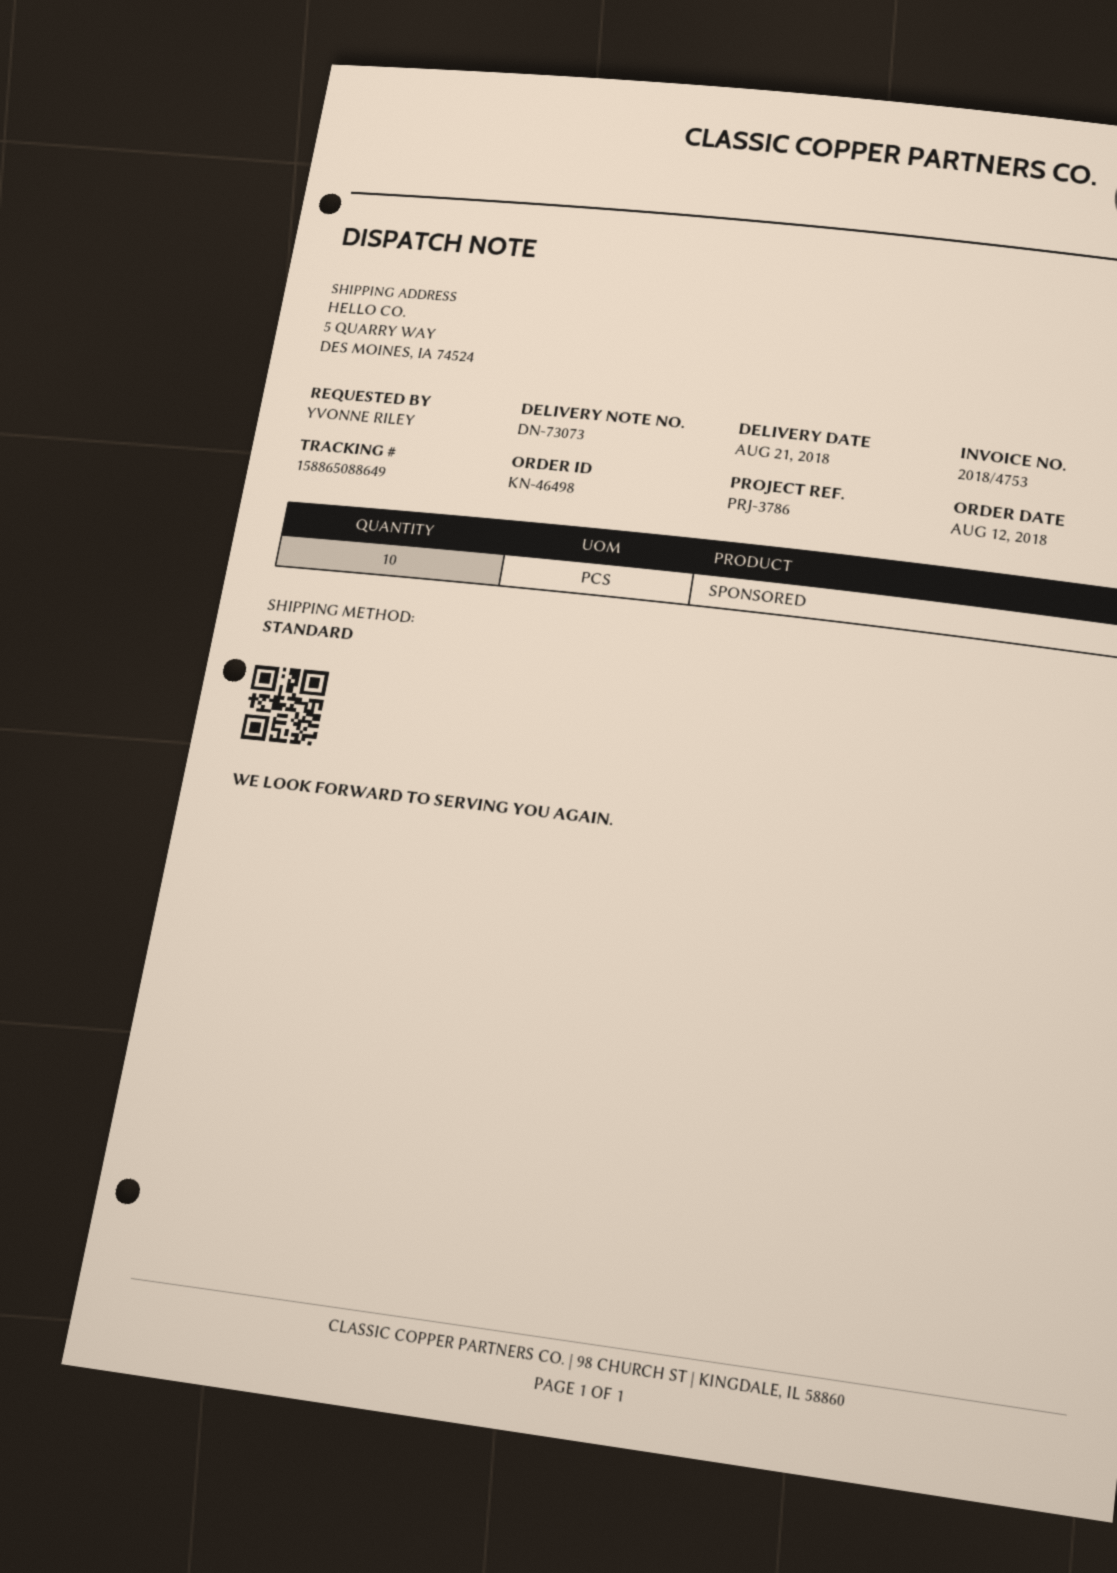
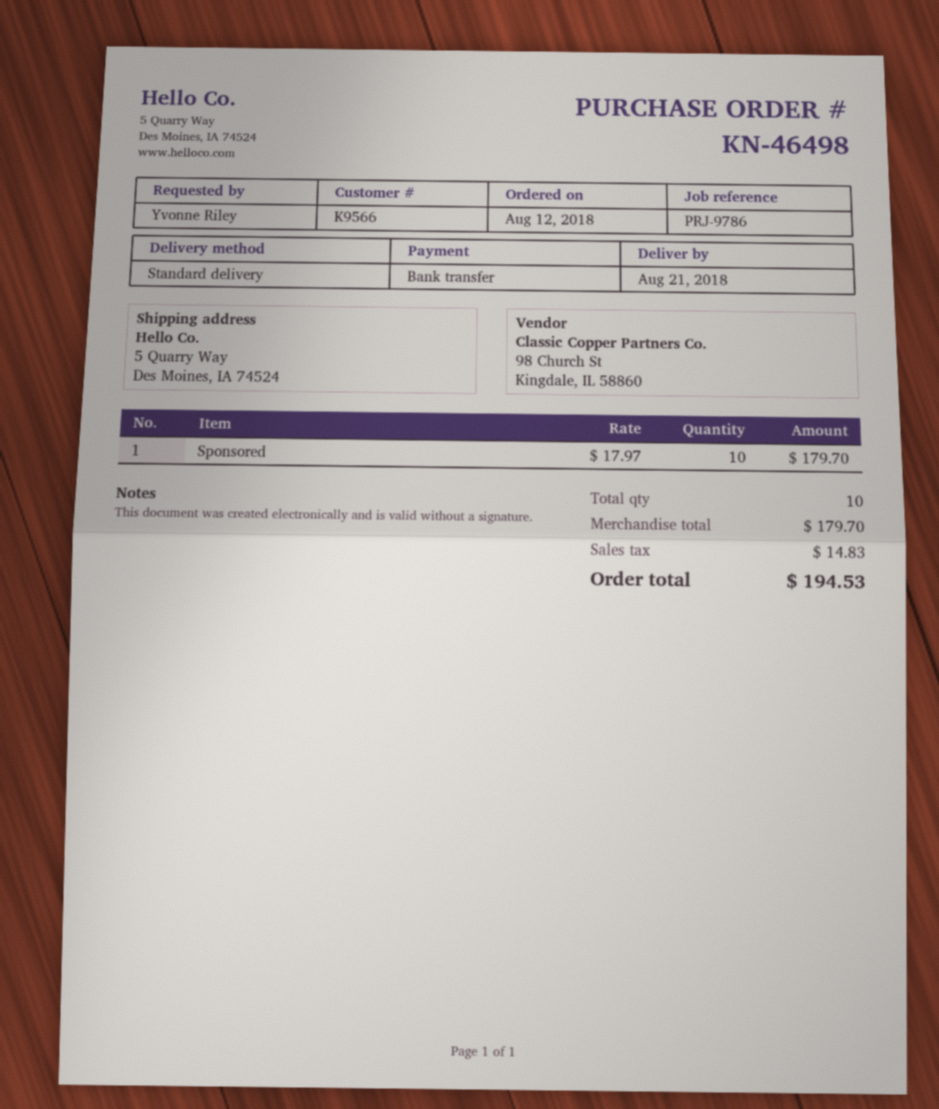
reference: PRJ-3786 -> PRJ-9786

